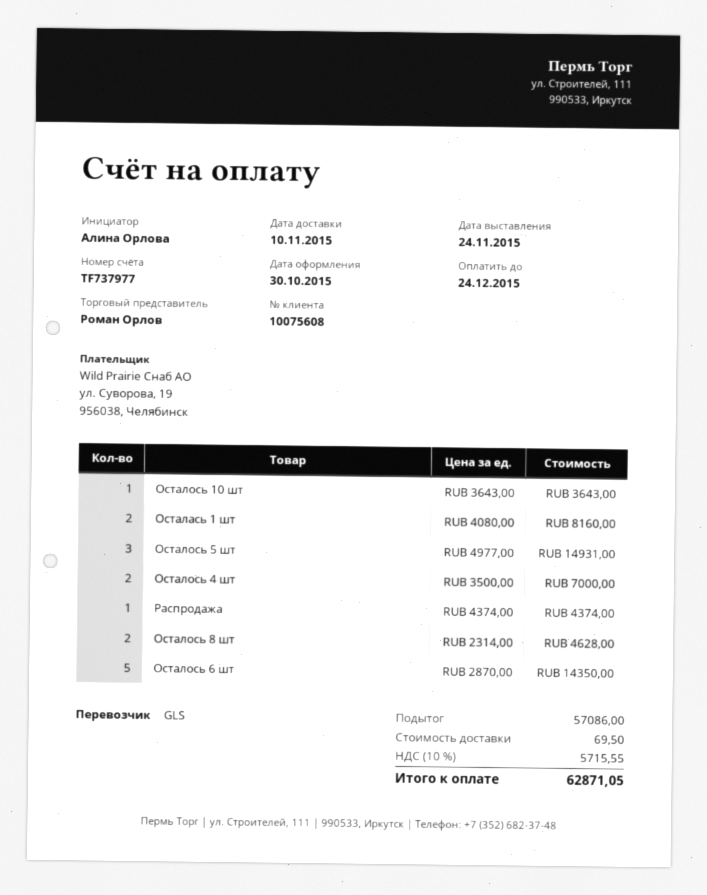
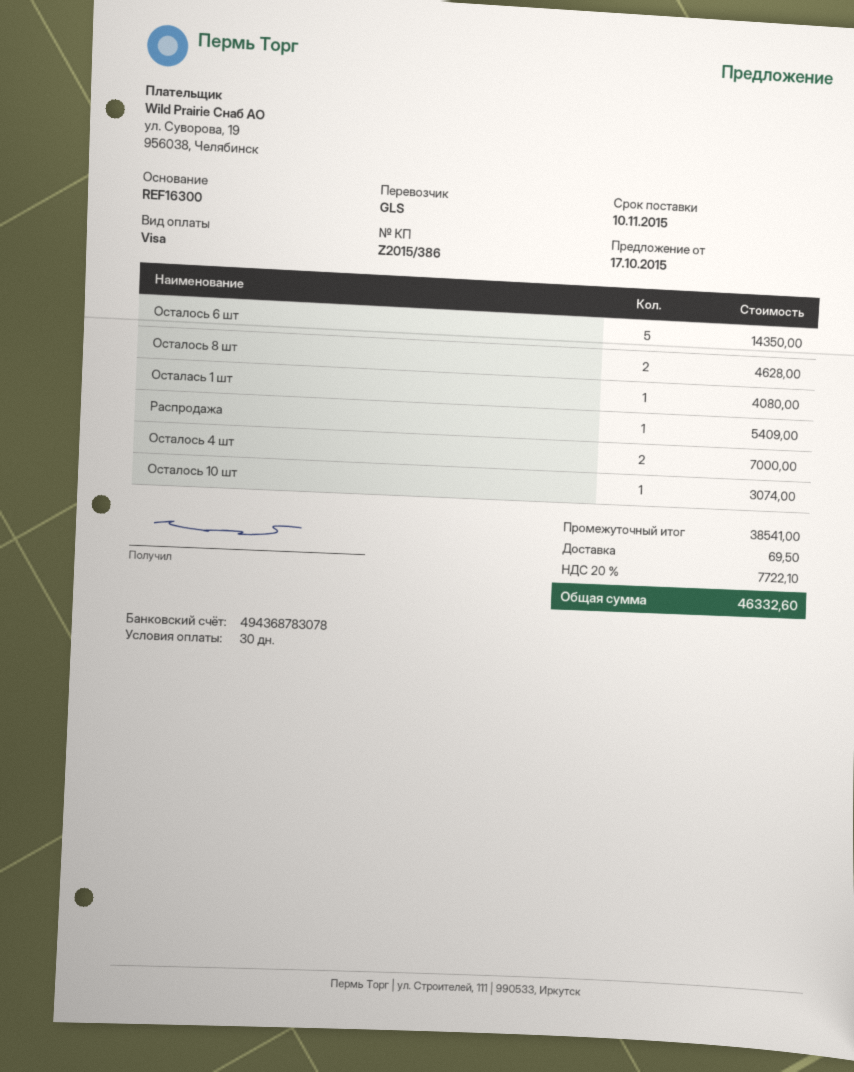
Осталось 10 шт: 1 for 3643.00 -> 1 for 3074.00
Осталась 1 шт: 2 for 8160.00 -> 1 for 4080.00
Осталось 5 шт: 3 for 14931.00 -> none
Распродажа: 1 for 4374.00 -> 1 for 5409.00
subtotal: 57086.00 -> 38541.00
tax: 10% = 5715.55 -> 20% = 7722.10
total: 62871.05 -> 46332.60

